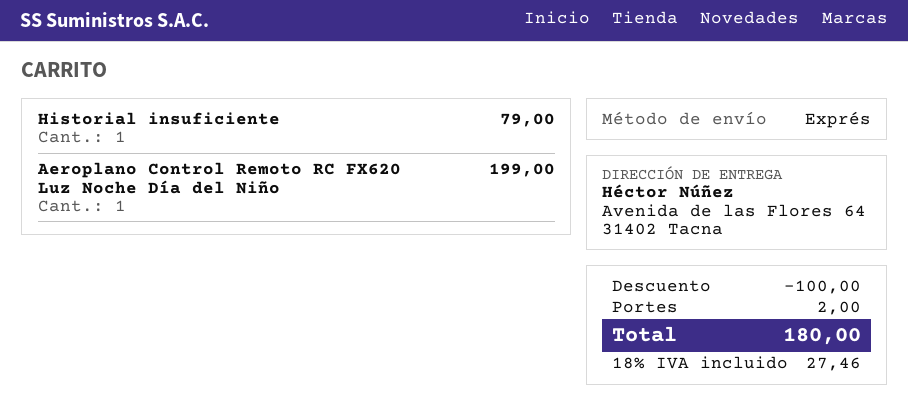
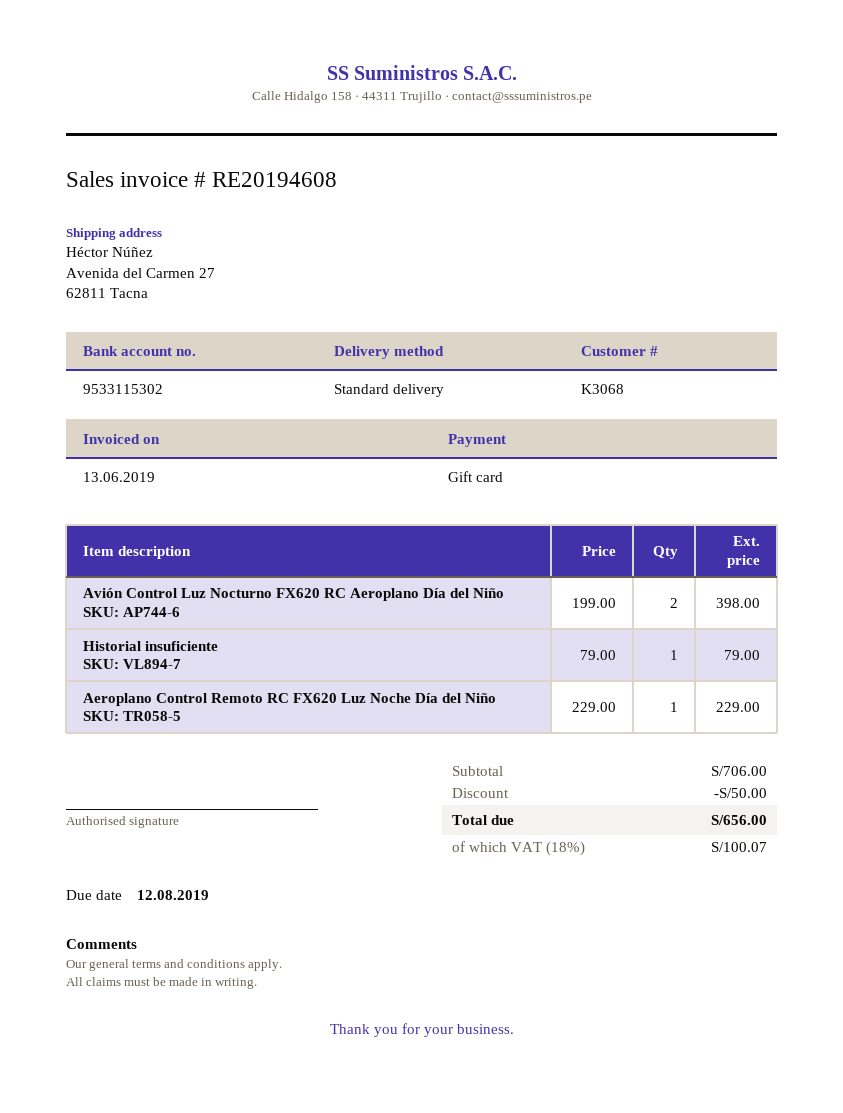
shipping method: express -> standard
ship to: Avenida de las Flores 64, 31402 Tacna -> Avenida del Carmen 27, 62811 Tacna
Aeroplano Control Remoto RC FX620 Luz Noche Día del Niño: 1 for 199.00 -> 1 for 229.00
Avión Control Luz Nocturno FX620 RC Aeroplano Día del Niño: none -> 2 for 398.00
discount: 100.00 -> 50.00
shipping: 2.00 -> none
tax: 18% = 27.46 -> 18% = 100.07
total: 180.00 -> 656.00

